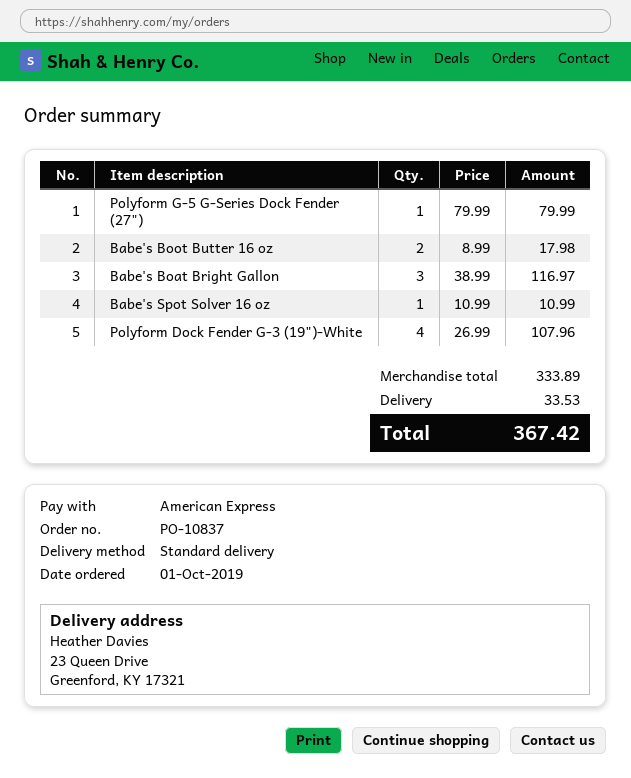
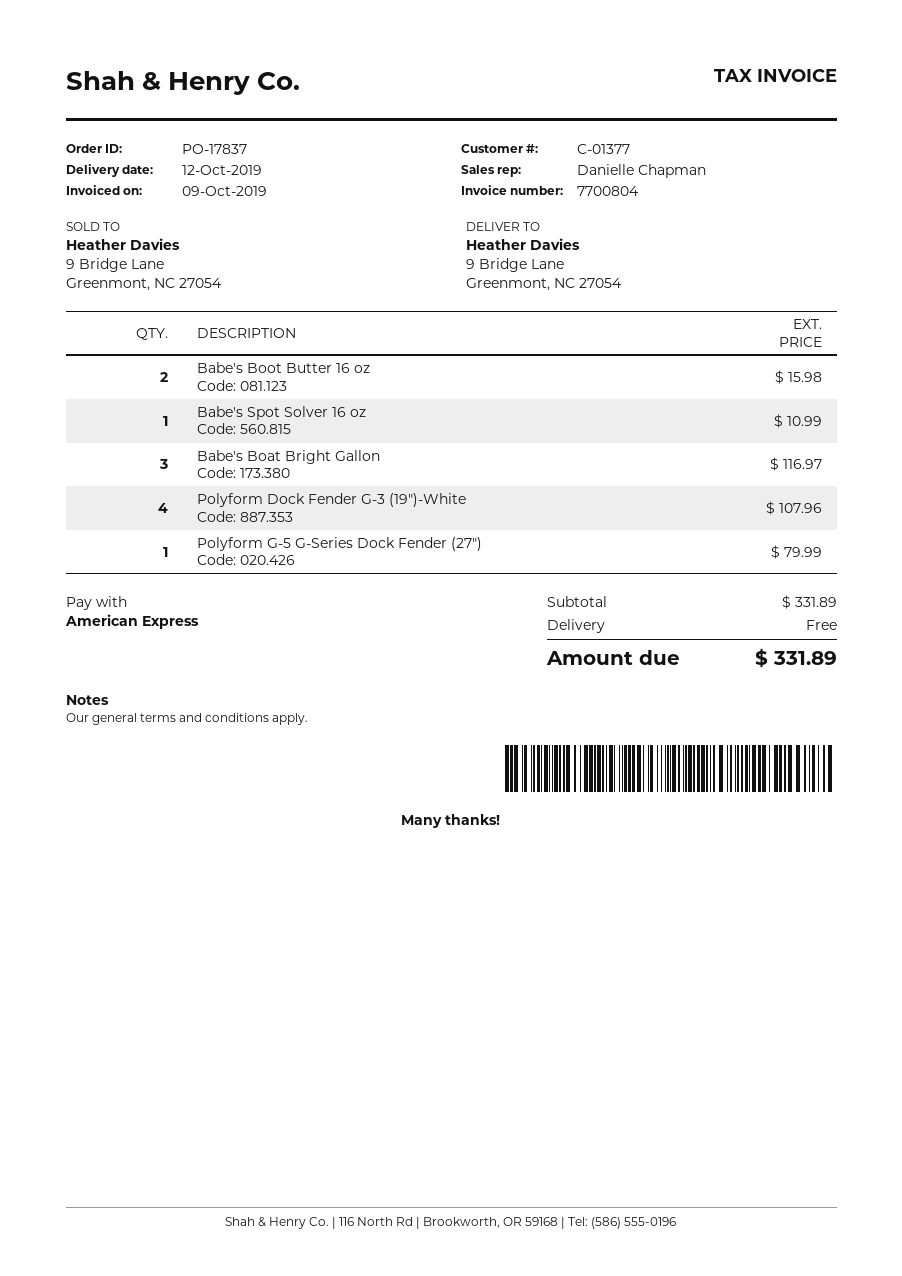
order number: PO-10837 -> PO-17837
ship to: 23 Queen Drive, Greenford, KY 17321 -> 9 Bridge Lane, Greenmont, NC 27054
Babe's Boot Butter 16 oz: 2 for 17.98 -> 2 for 15.98
subtotal: 333.89 -> 331.89
shipping: 33.53 -> 0.00
total: 367.42 -> 331.89

